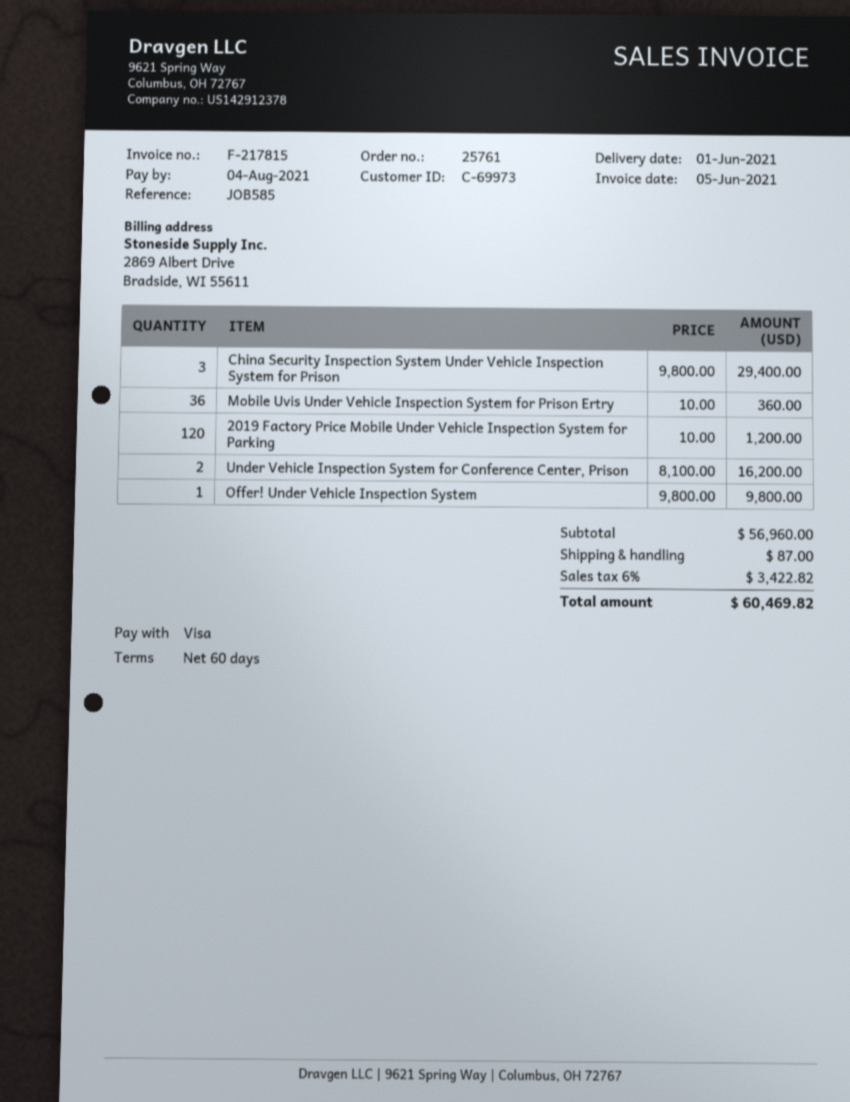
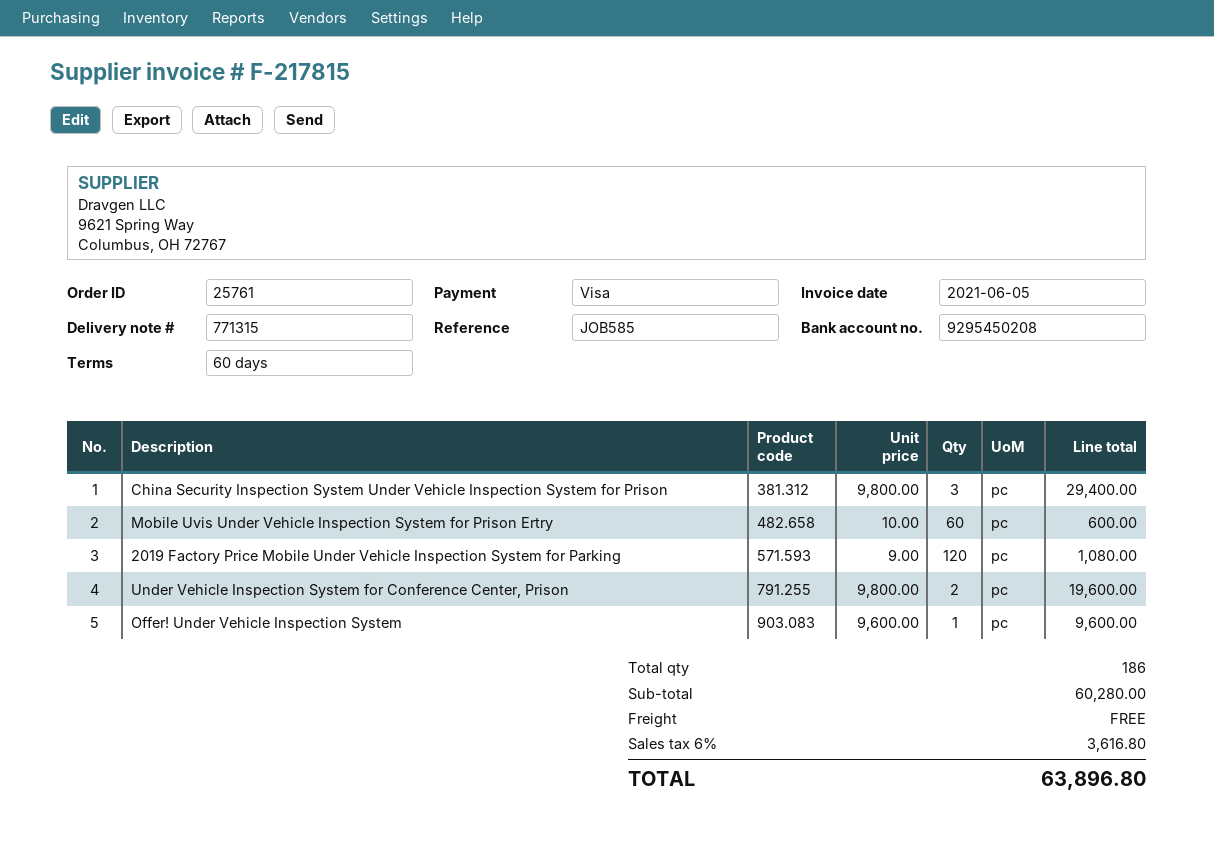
Mobile Uvis Under Vehicle Inspection System for Prison Ertry: 36 x 10.00 = 360.00 -> 60 x 10.00 = 600.00
2019 Factory Price Mobile Under Vehicle Inspection System for Parking: 120 x 10.00 = 1200.00 -> 120 x 9.00 = 1080.00
Under Vehicle Inspection System for Conference Center, Prison: 2 x 8100.00 = 16200.00 -> 2 x 9800.00 = 19600.00
Offer! Under Vehicle Inspection System: 1 x 9800.00 = 9800.00 -> 1 x 9600.00 = 9600.00
subtotal: 56960.00 -> 60280.00
shipping: 87.00 -> 0.00
tax: 6% = 3422.82 -> 6% = 3616.80
total: 60469.82 -> 63896.80

